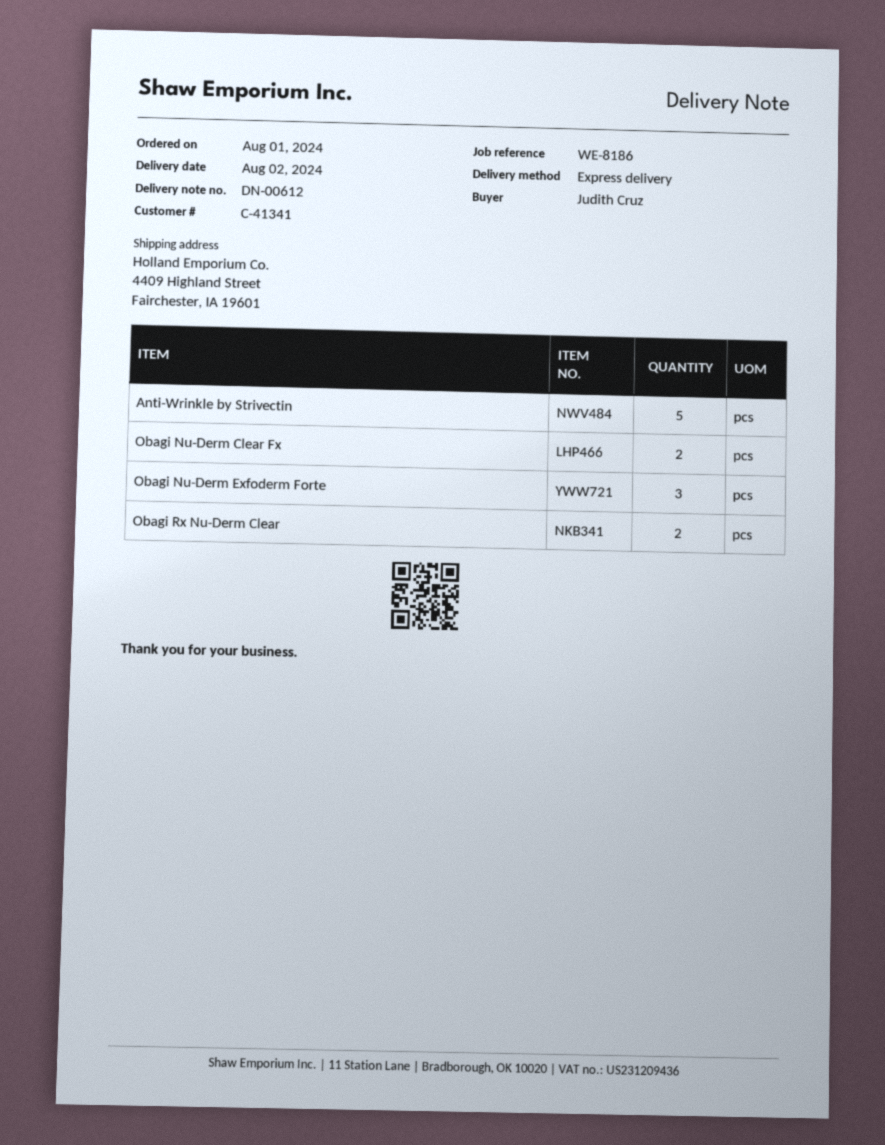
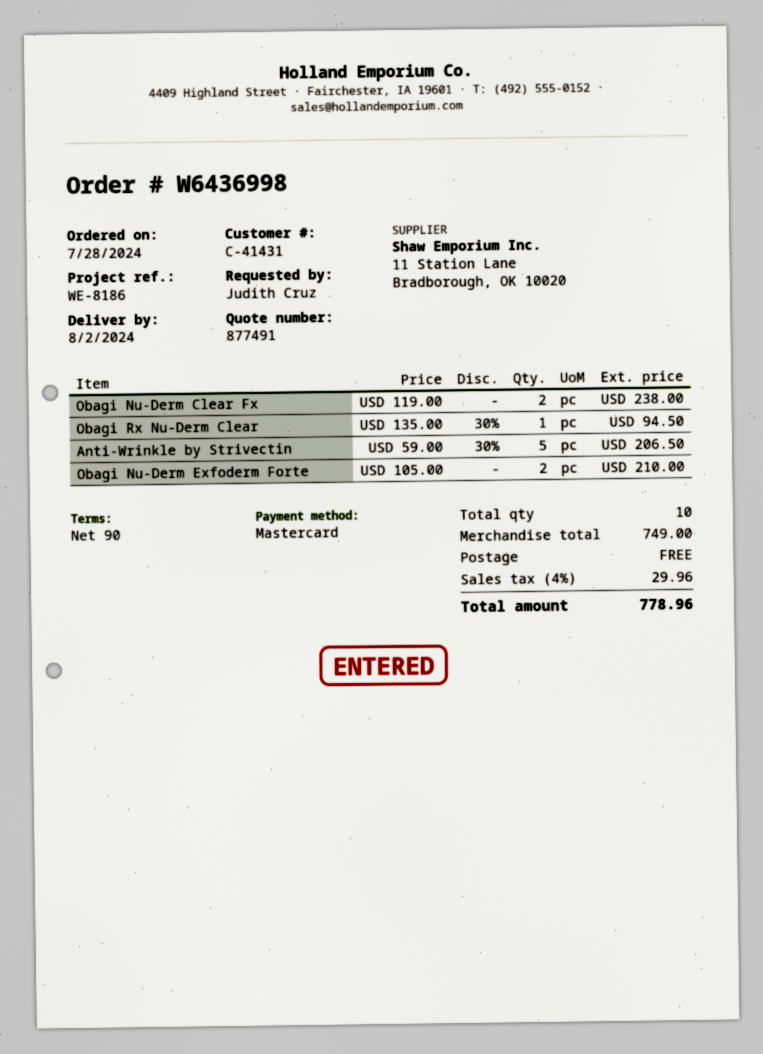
order date: 2024-08-01 -> 2024-07-28
customer number: C-41341 -> C-41431
Obagi Nu-Derm Exfoderm Forte: 3 -> 2
Obagi Rx Nu-Derm Clear: 2 -> 1

